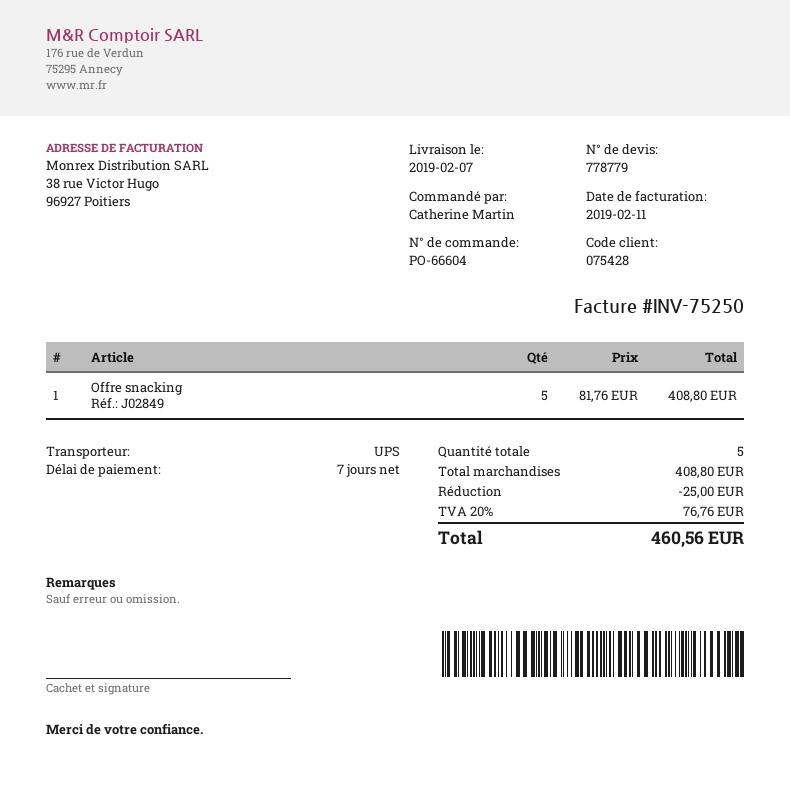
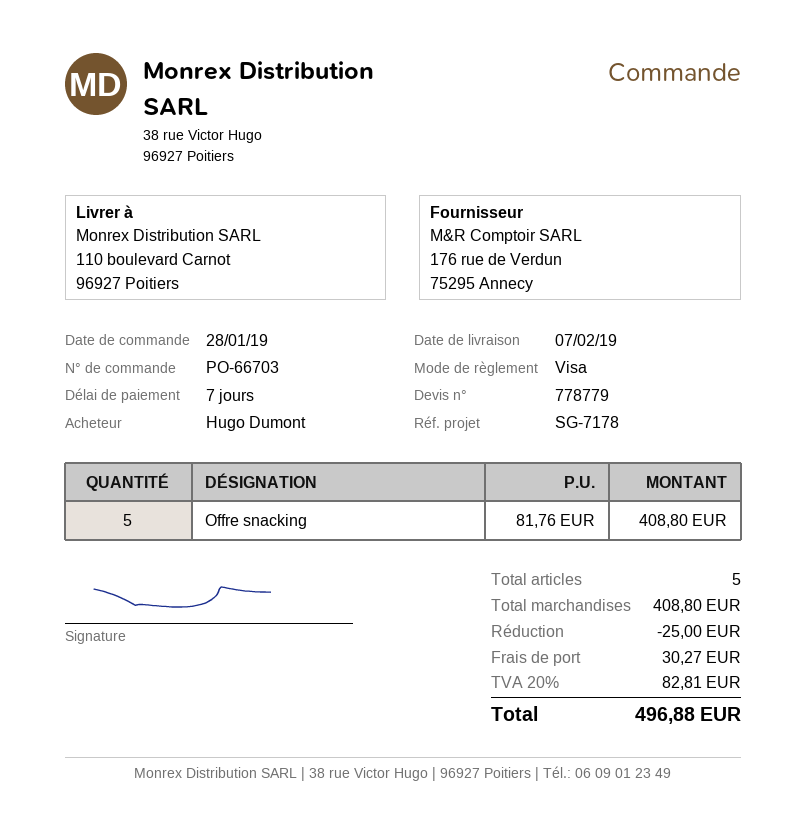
order number: PO-66604 -> PO-66703
ordered by: Catherine Martin -> Hugo Dumont
shipping: none -> 30.27
tax: 20% = 76.76 -> 20% = 82.81
total: 460.56 -> 496.88

